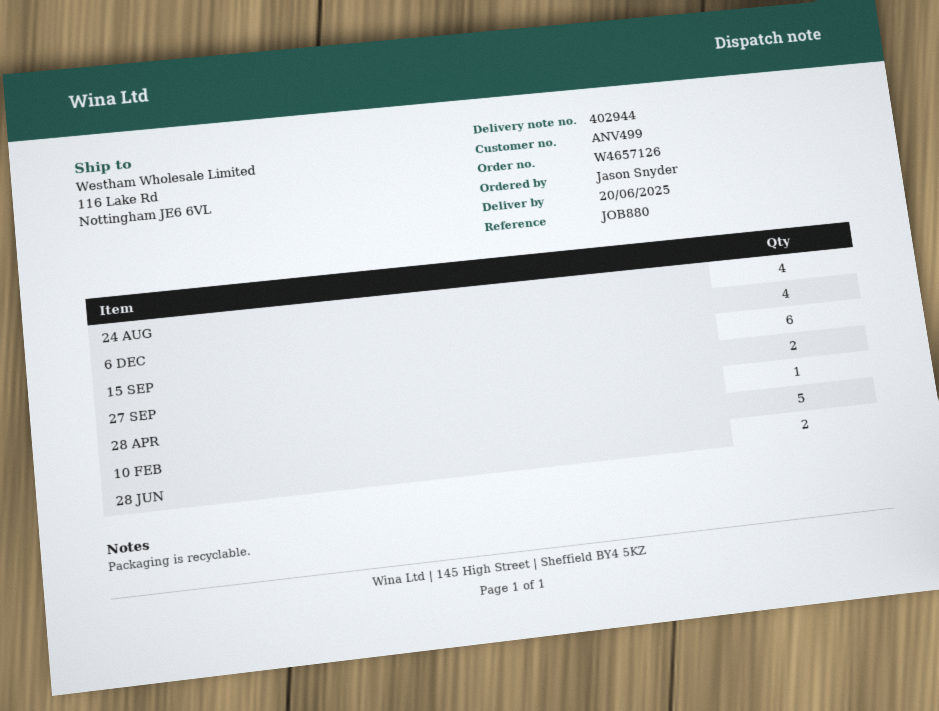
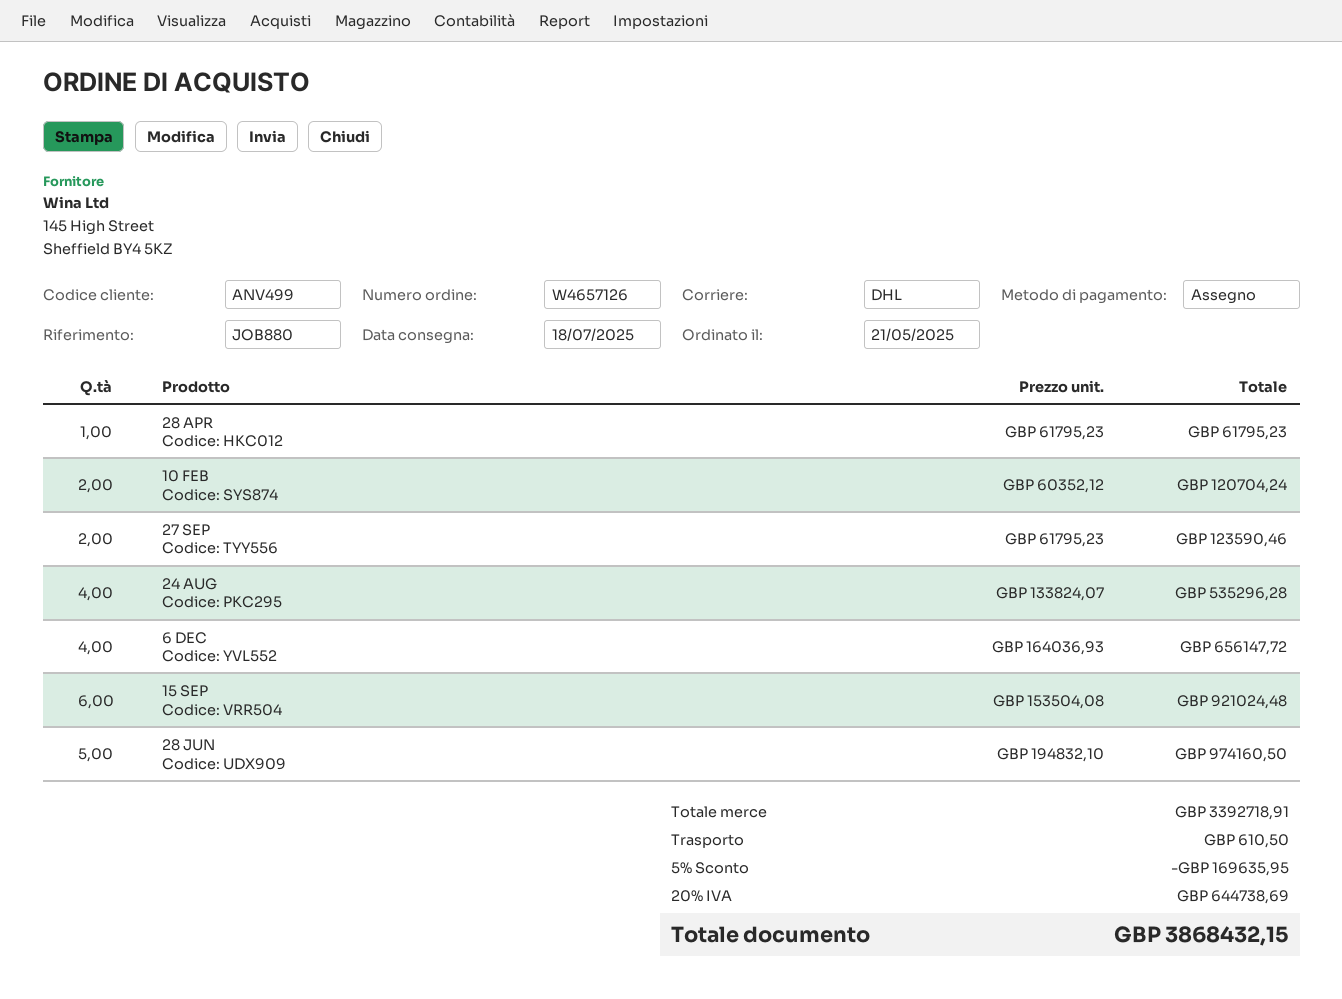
delivery date: 2025-06-20 -> 2025-07-18
10 FEB: 5 -> 2
28 JUN: 2 -> 5

